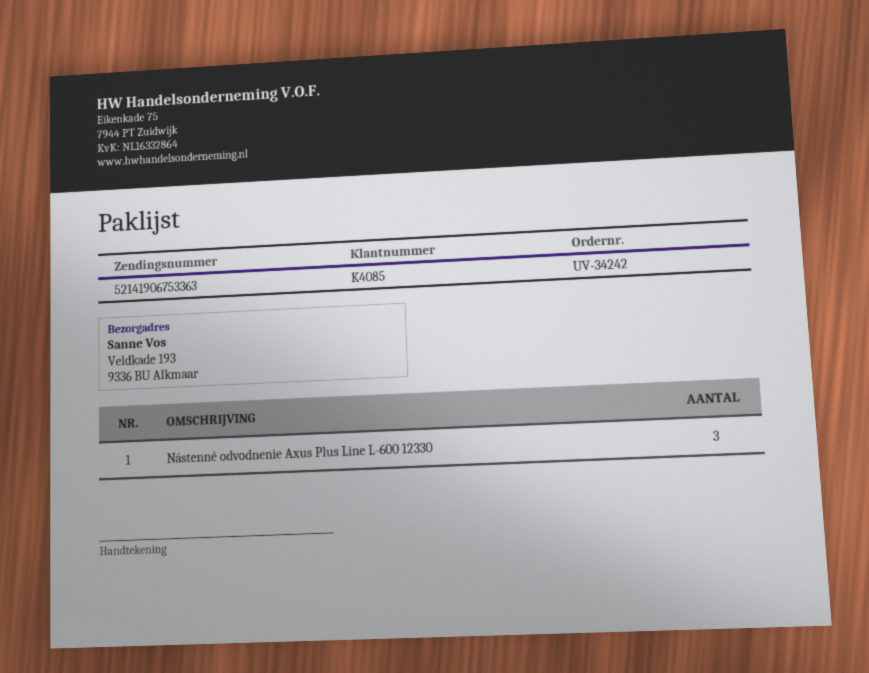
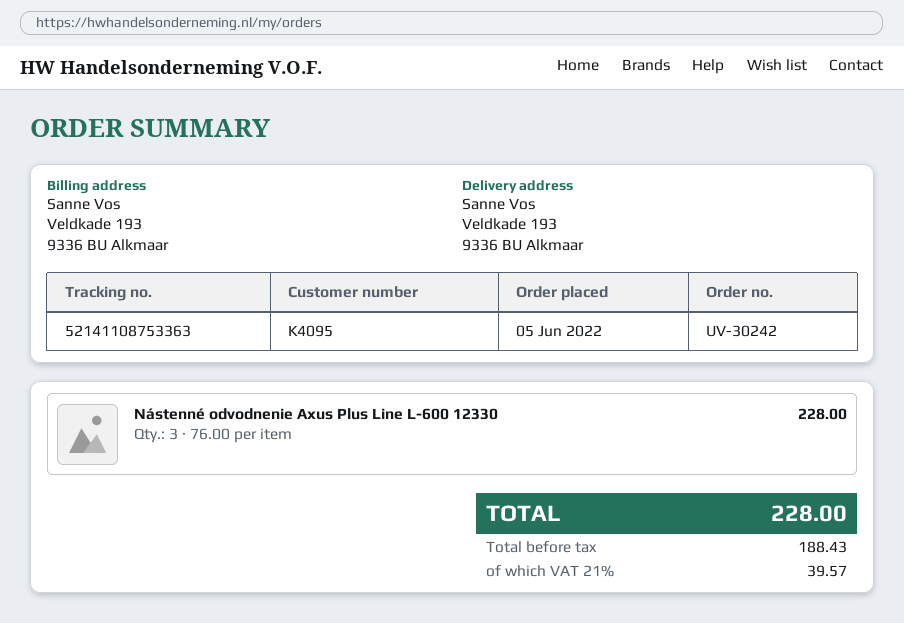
order number: UV-34242 -> UV-30242
customer number: K4085 -> K4095
tracking number: 52141906753363 -> 52141108753363

